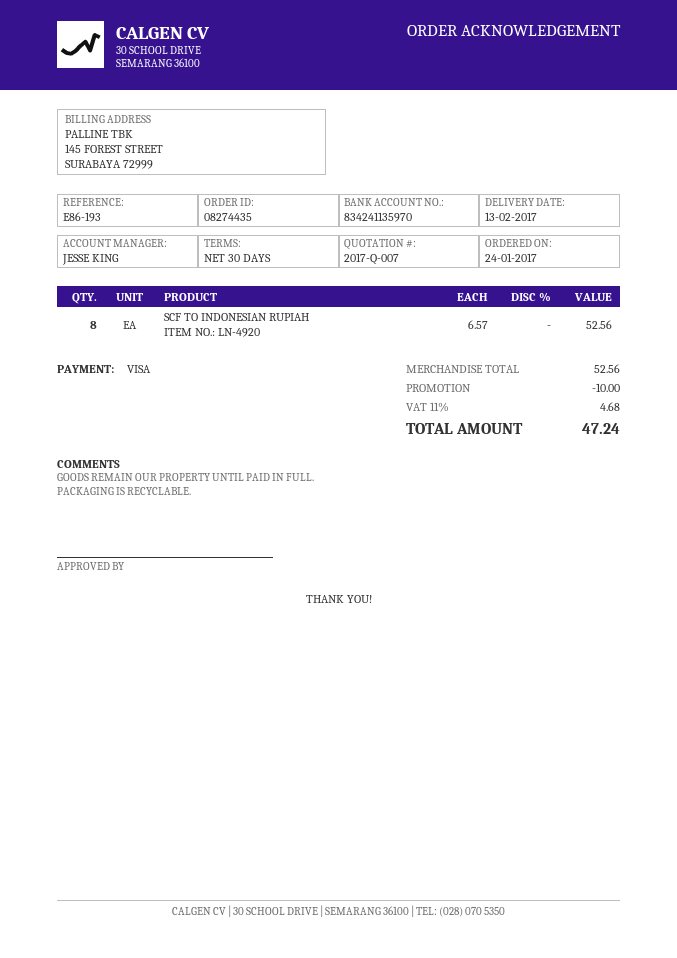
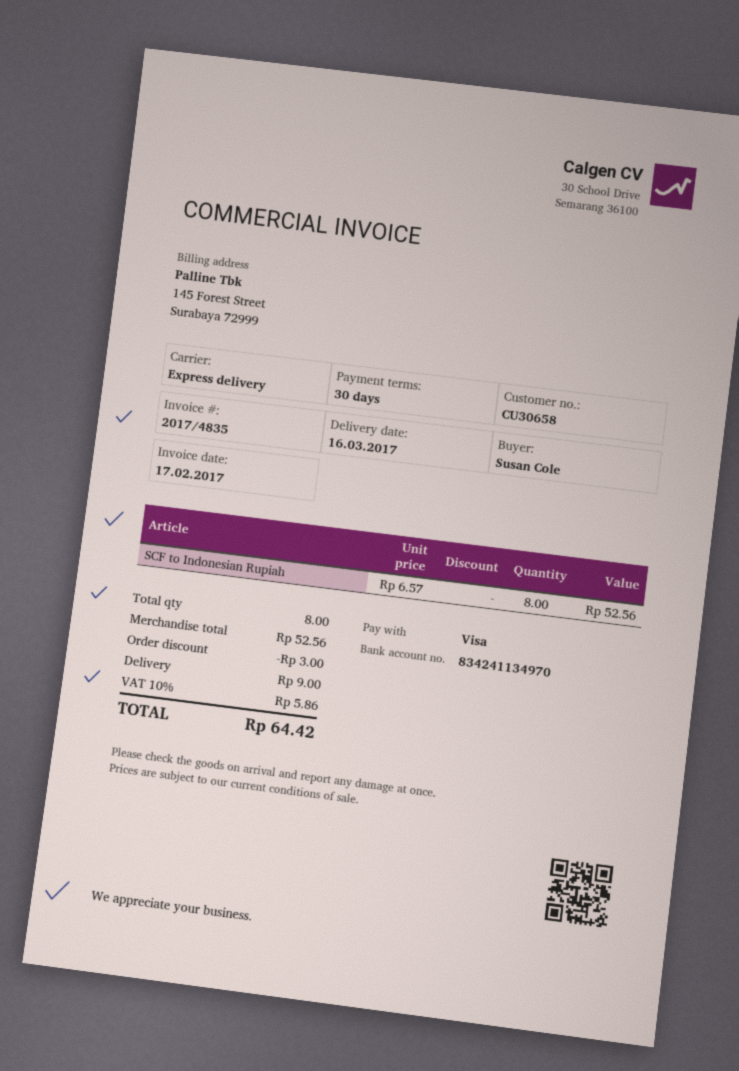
delivery date: 2017-02-13 -> 2017-03-16
bank account: 834241135970 -> 834241134970
discount: 10.00 -> 3.00
shipping: none -> 9.00
tax: 11% = 4.68 -> 10% = 5.86
total: 47.24 -> 64.42

